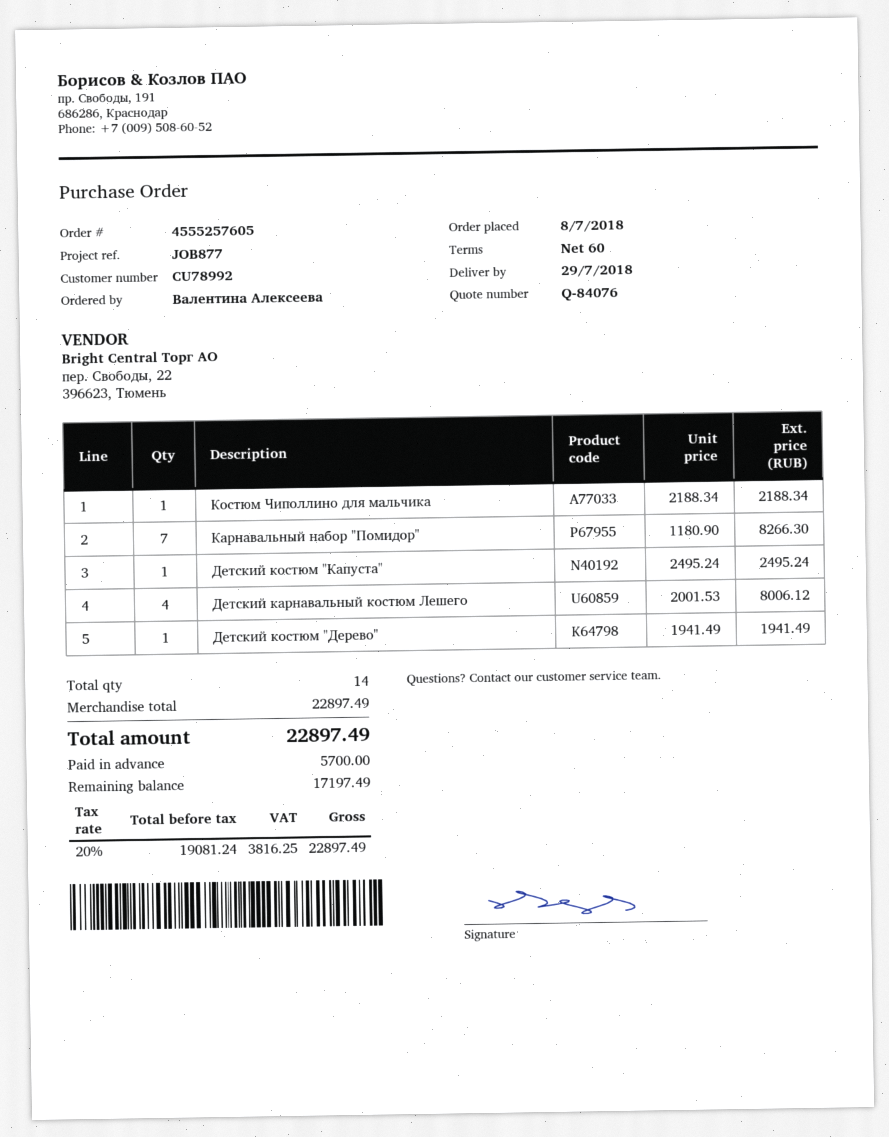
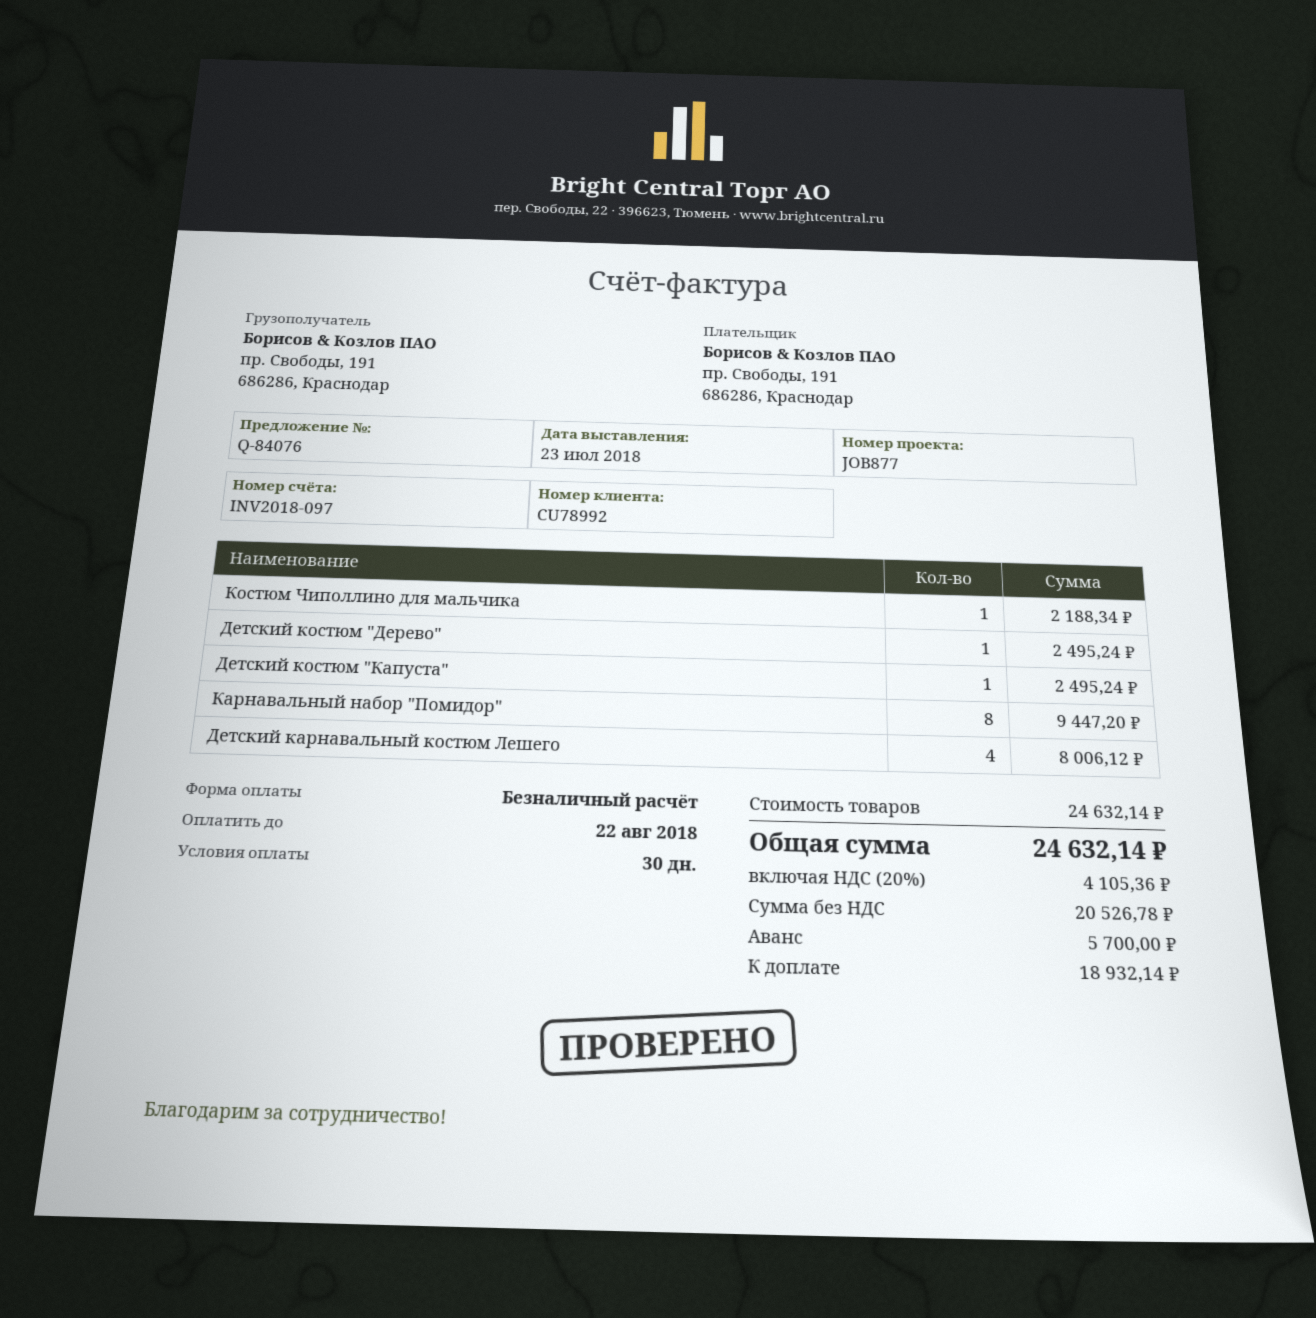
payment terms: 60 days -> 30 days
Карнавальный набор "Помидор": 7 for 8266.30 -> 8 for 9447.20
Детский костюм "Дерево": 1 for 1941.49 -> 1 for 2495.24
subtotal: 22897.49 -> 24632.14
net: 19081.24 -> 20526.78
tax: 20% = 3816.25 -> 20% = 4105.36
total: 22897.49 -> 24632.14
balance: 17197.49 -> 18932.14

